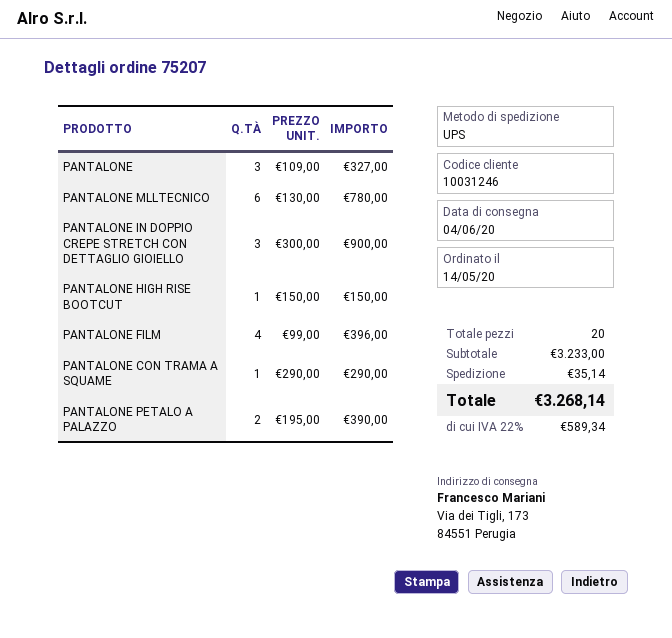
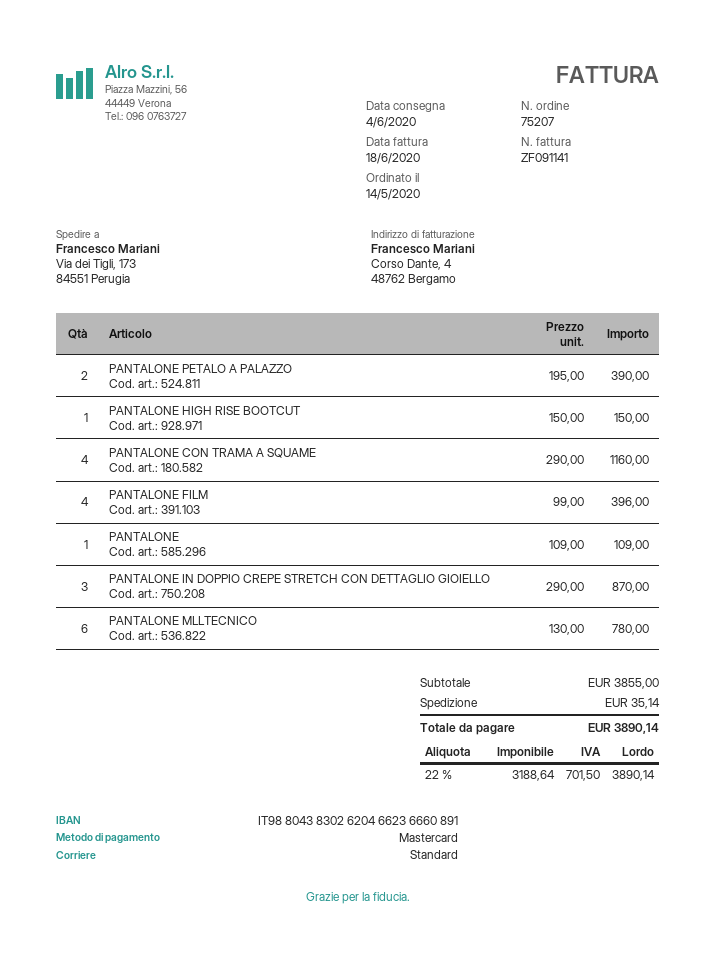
shipping method: UPS -> standard
PANTALONE: 3 x 109.00 = 327.00 -> 1 x 109.00 = 109.00
PANTALONE IN DOPPIO CREPE STRETCH CON DETTAGLIO GIOIELLO: 3 x 300.00 = 900.00 -> 3 x 290.00 = 870.00
PANTALONE CON TRAMA A SQUAME: 1 x 290.00 = 290.00 -> 4 x 290.00 = 1160.00
subtotal: 3233.00 -> 3855.00
tax: 22% = 589.34 -> 22% = 701.50
total: 3268.14 -> 3890.14

